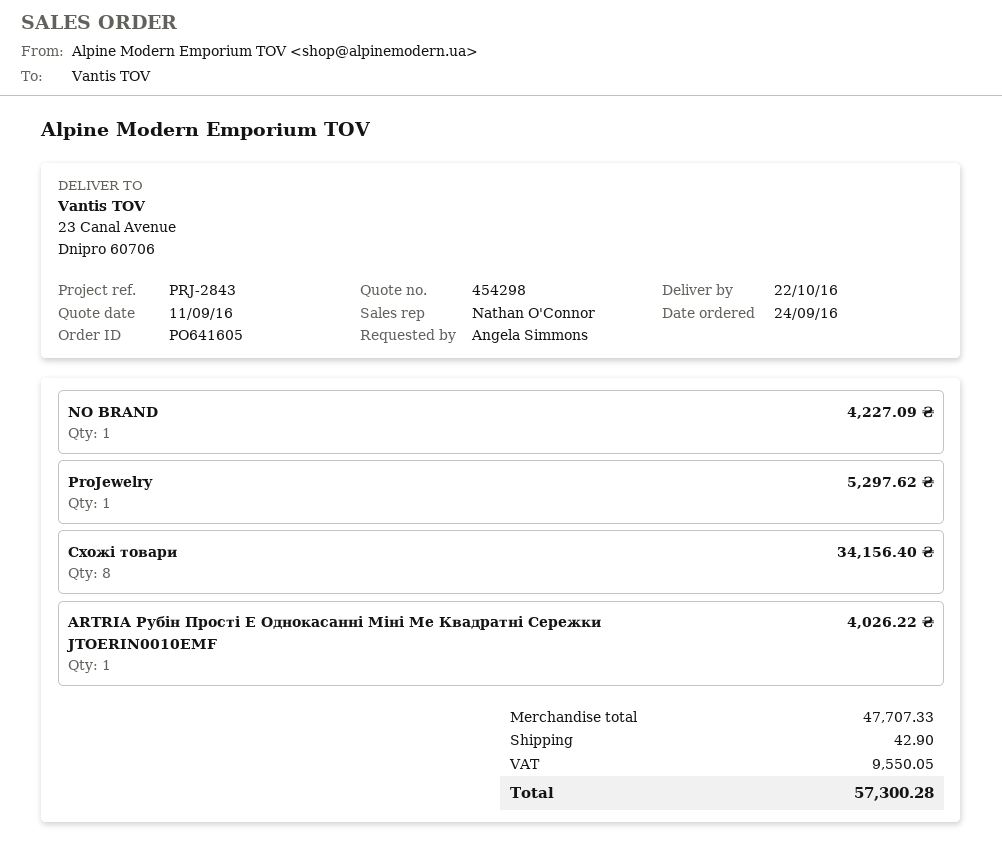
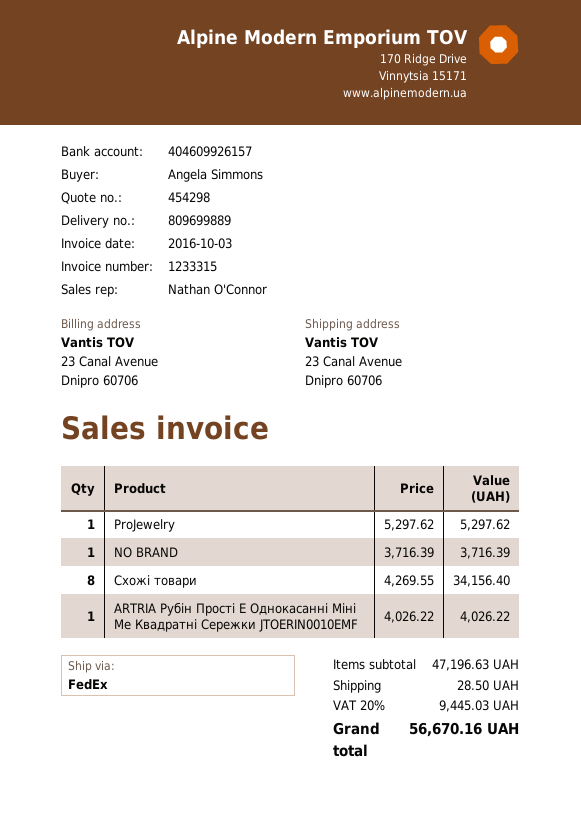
NO BRAND: 1 for 4227.09 -> 1 for 3716.39
subtotal: 47707.33 -> 47196.63
shipping: 42.90 -> 28.50
tax: 9550.05 -> 9445.03
total: 57300.28 -> 56670.16

